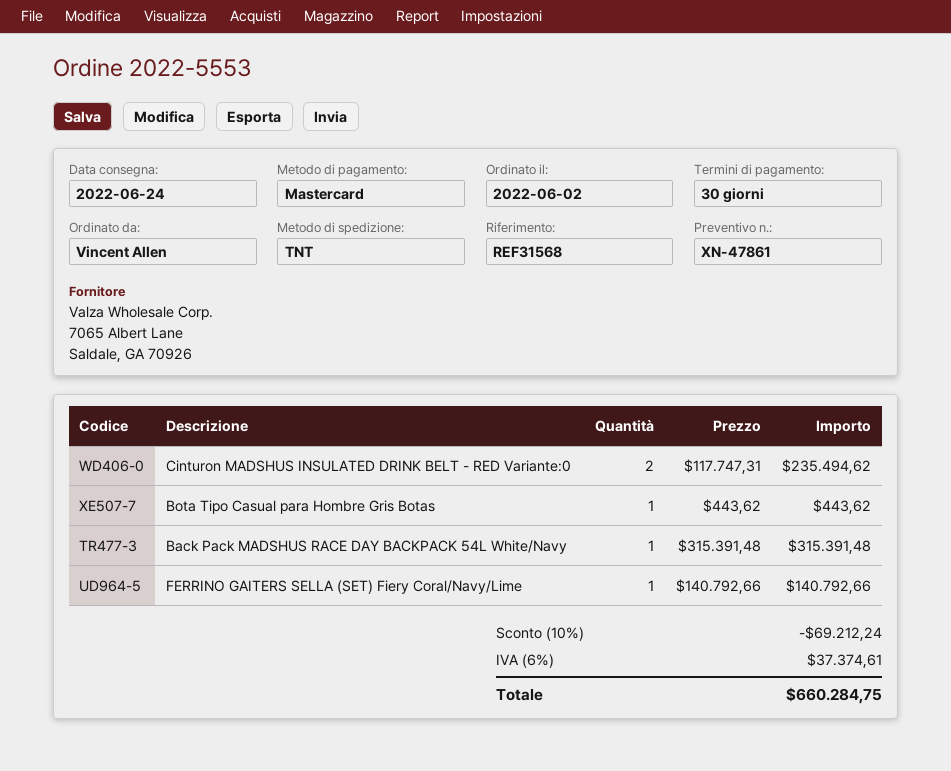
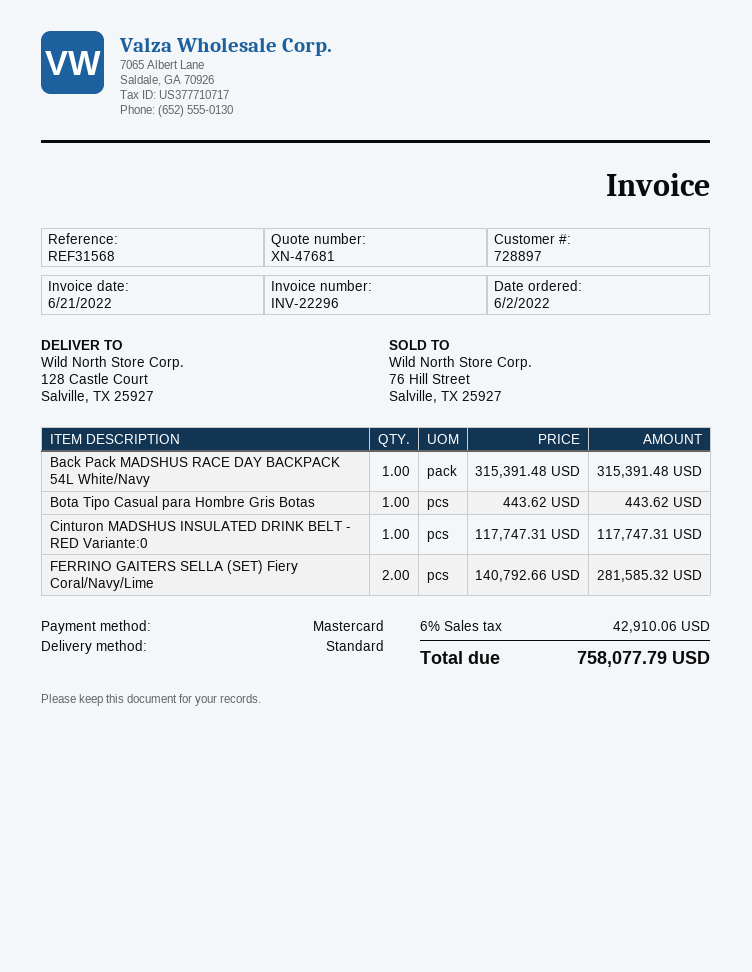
quote number: XN-47861 -> XN-47681
shipping method: TNT -> standard
Cinturon MADSHUS INSULATED DRINK BELT - RED Variante:0: 2 x 117747.31 = 235494.62 -> 1 x 117747.31 = 117747.31
FERRINO GAITERS SELLA (SET) Fiery Coral/Navy/Lime: 1 x 140792.66 = 140792.66 -> 2 x 140792.66 = 281585.32
discount: 10% = 69212.24 -> none
tax: 6% = 37374.61 -> 6% = 42910.06
total: 660284.75 -> 758077.79

